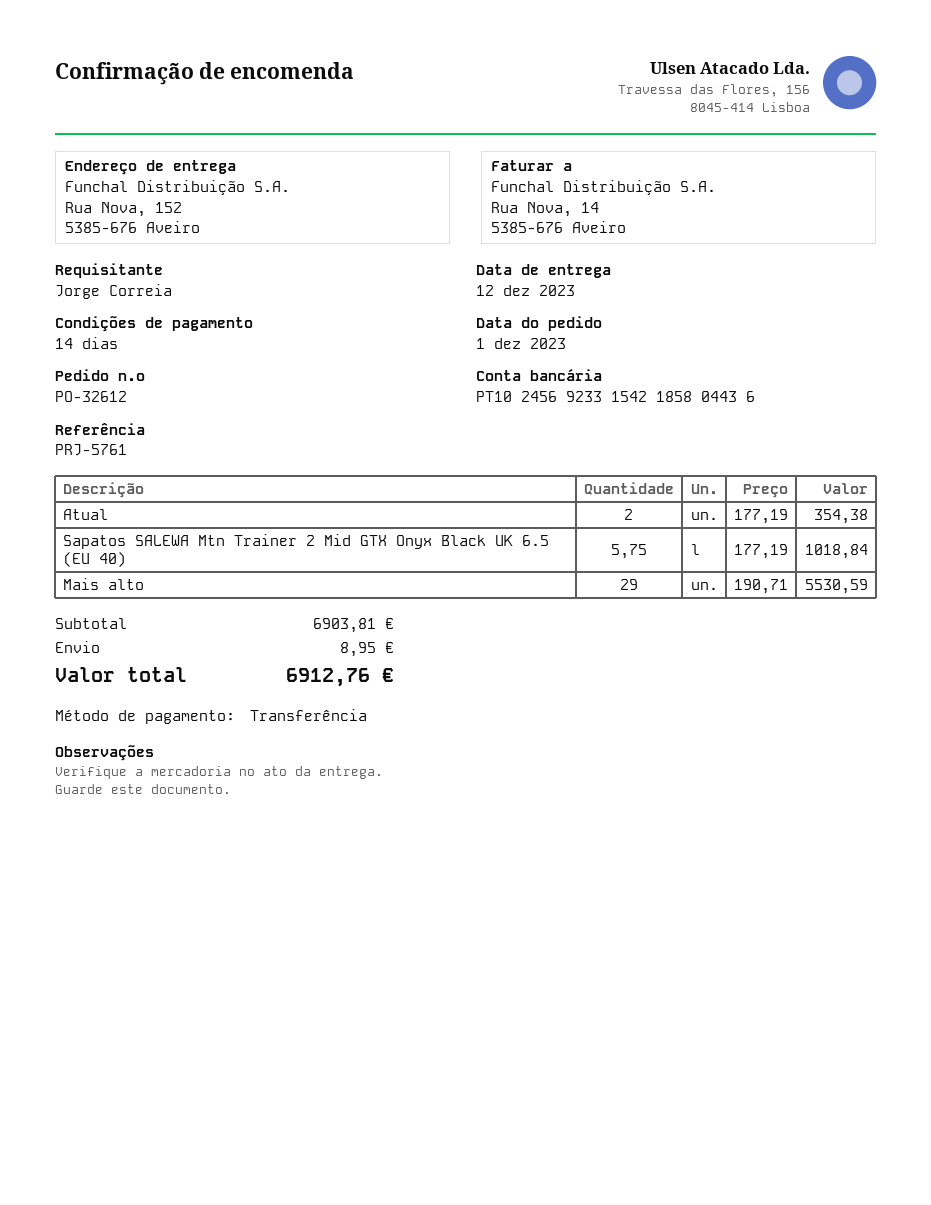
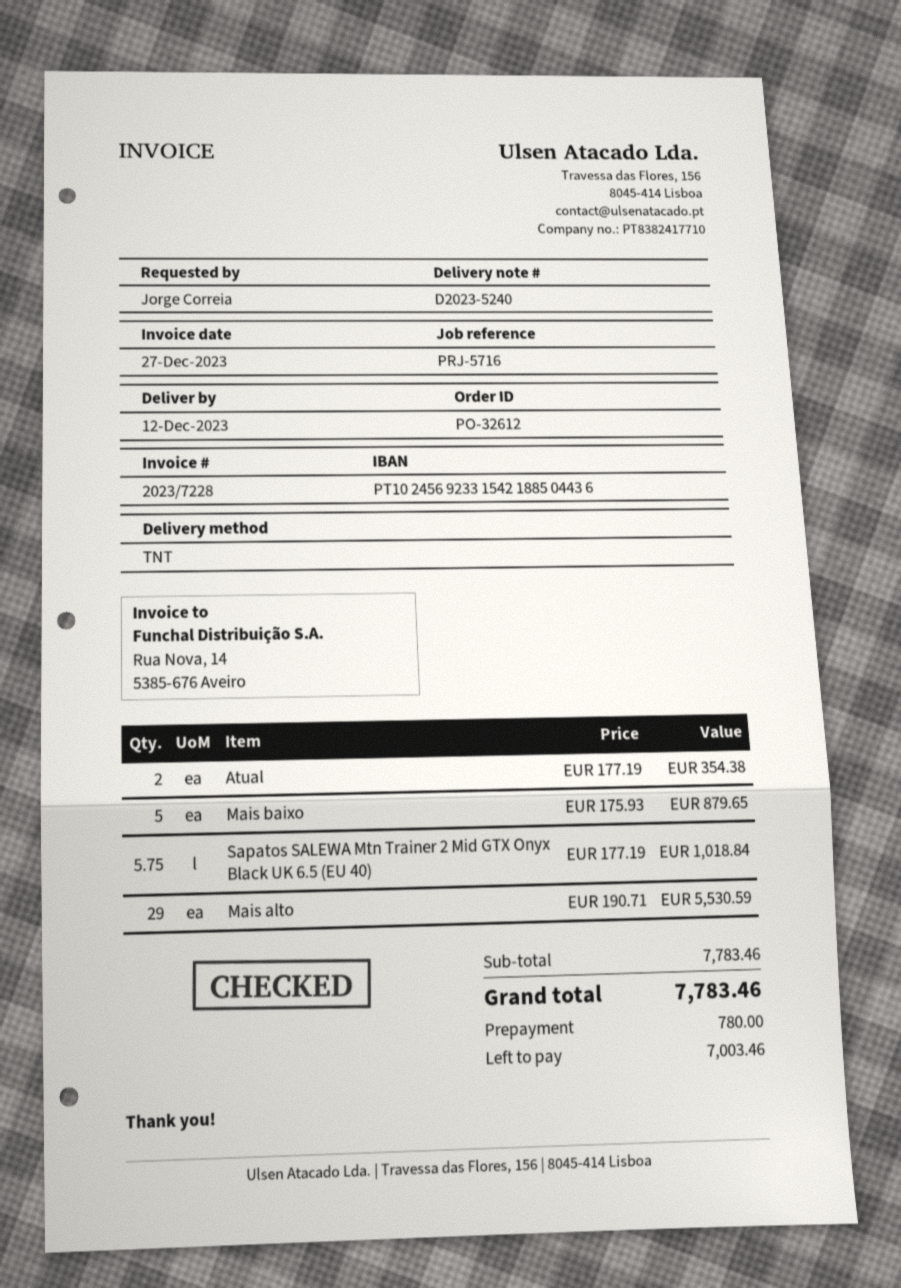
reference: PRJ-5761 -> PRJ-5716
bank account: PT10245692331542185804436 -> PT10245692331542188504436
Mais baixo: none -> 5 x 175.93 = 879.65
subtotal: 6903.81 -> 7783.46
shipping: 8.95 -> none
total: 6912.76 -> 7783.46

